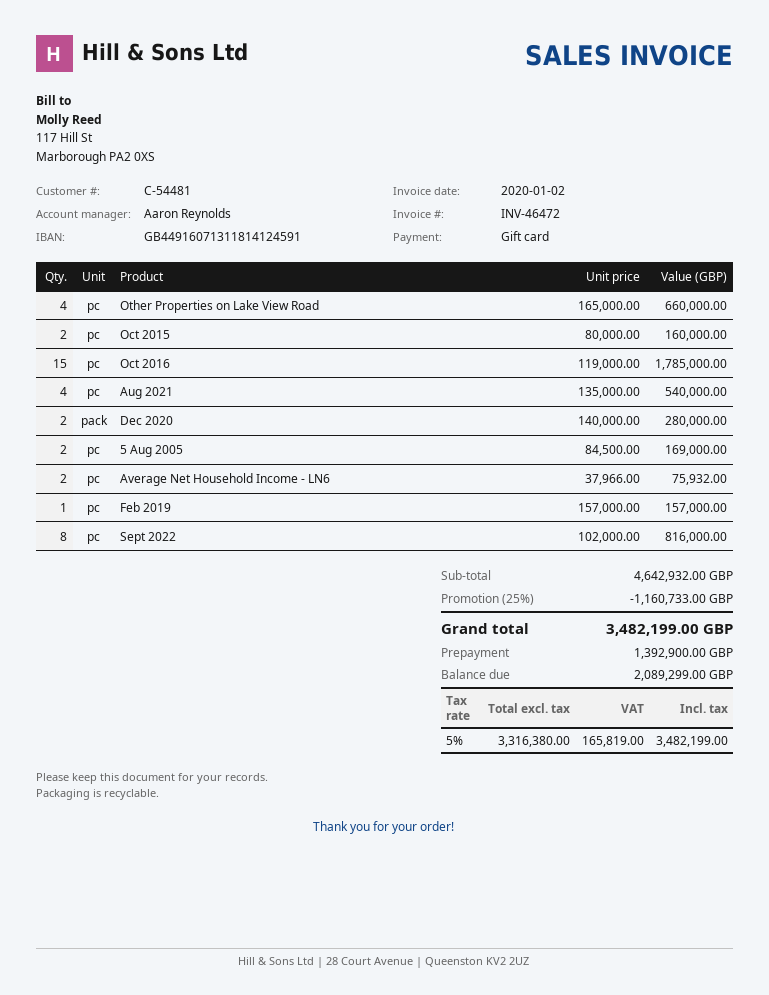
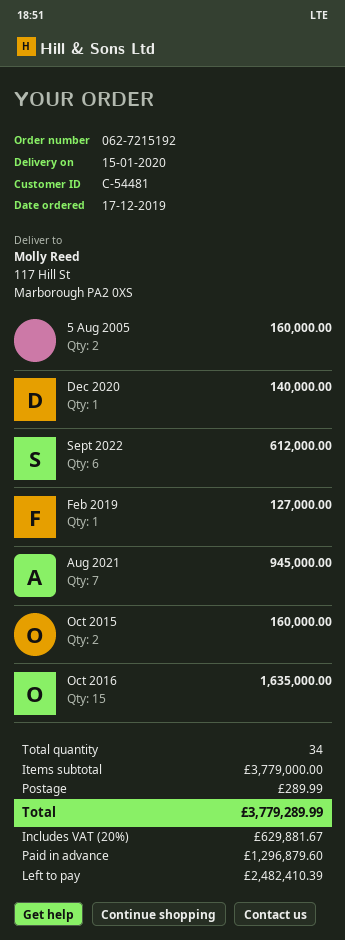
Other Properties on Lake View Road: 4 for 660000.00 -> none
Oct 2016: 15 for 1785000.00 -> 15 for 1635000.00
Aug 2021: 4 for 540000.00 -> 7 for 945000.00
Dec 2020: 2 for 280000.00 -> 1 for 140000.00
5 Aug 2005: 2 for 169000.00 -> 2 for 160000.00
Average Net Household Income - LN6: 2 for 75932.00 -> none
Feb 2019: 1 for 157000.00 -> 1 for 127000.00
Sept 2022: 8 for 816000.00 -> 6 for 612000.00
subtotal: 4642932.00 -> 3779000.00
discount: 25% = 1160733.00 -> none
shipping: none -> 289.99
tax: 5% = 165819.00 -> 20% = 629881.67
total: 3482199.00 -> 3779289.99
deposit: 1392900.00 -> 1296879.60
balance: 2089299.00 -> 2482410.39

